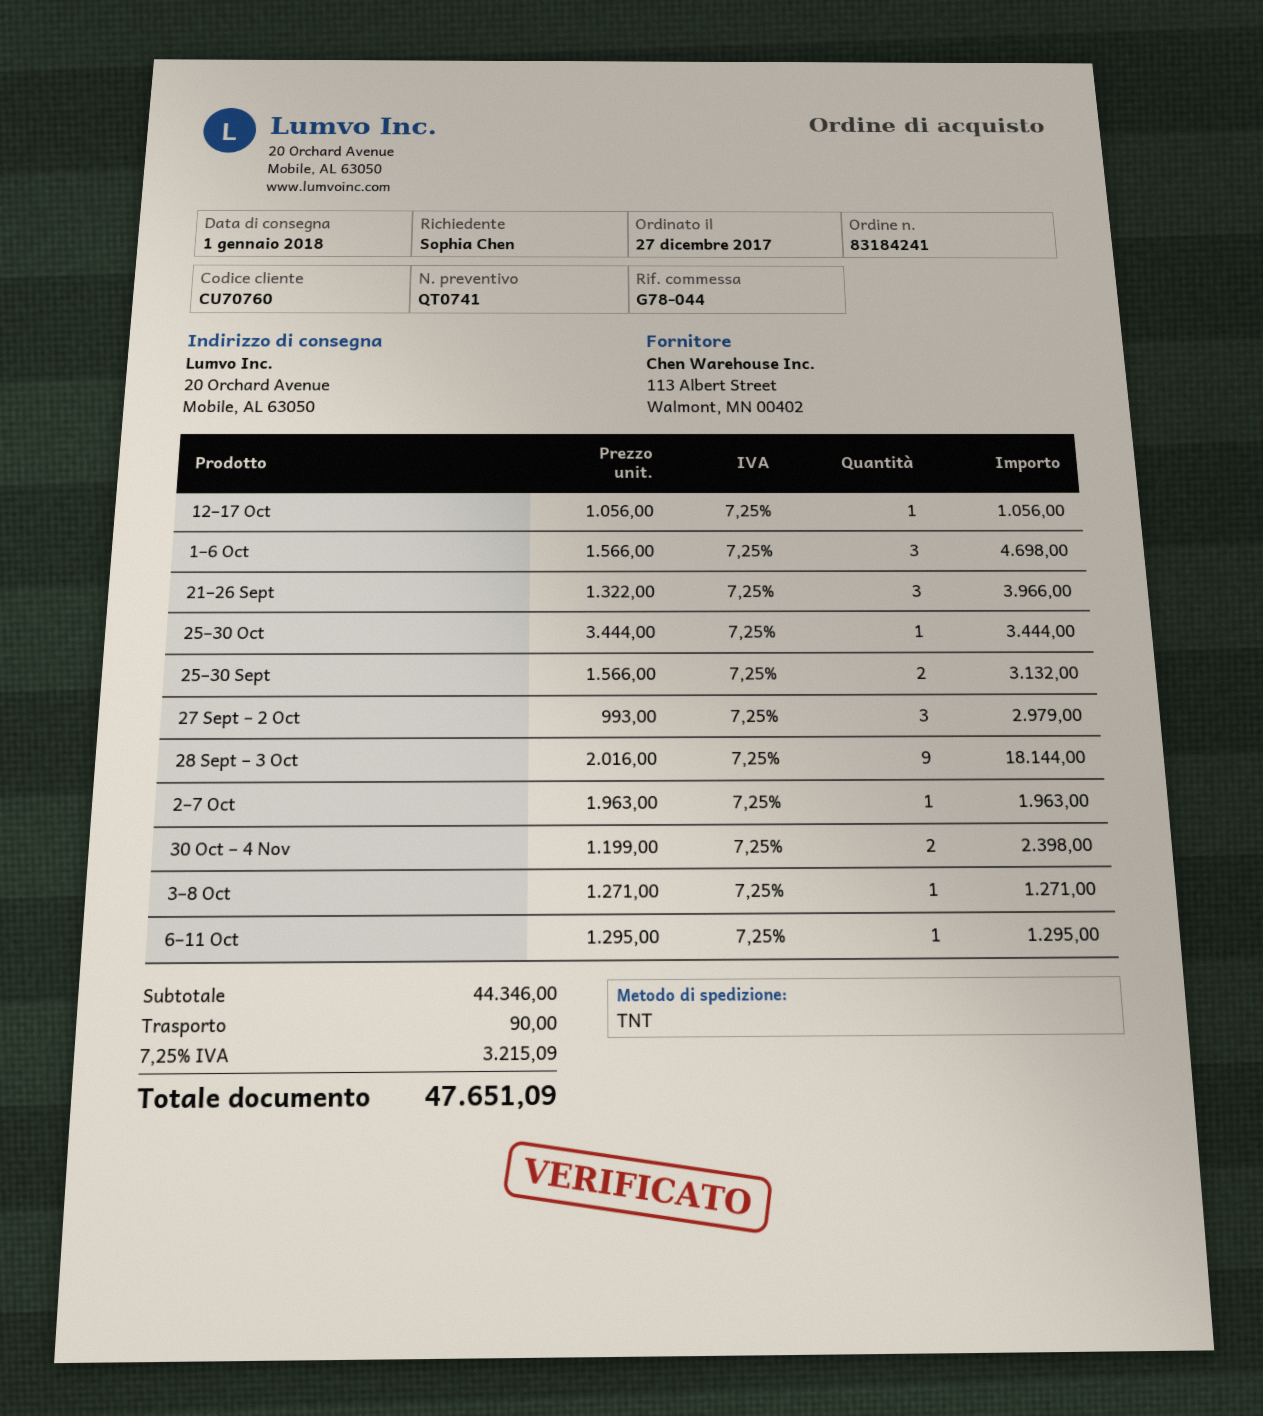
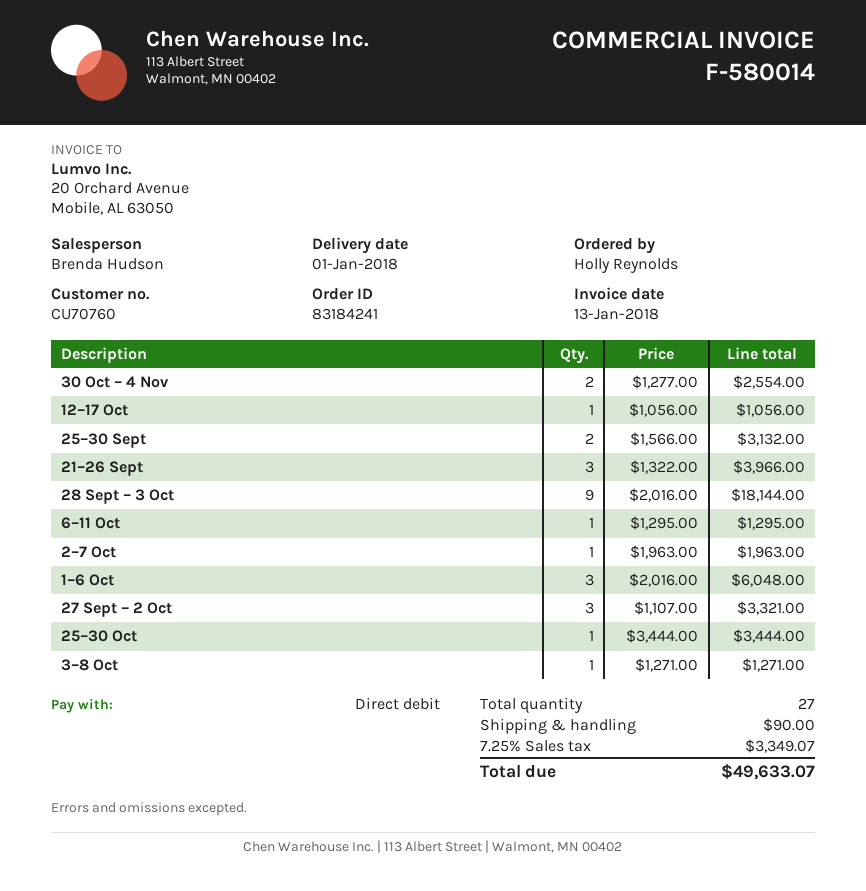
ordered by: Sophia Chen -> Holly Reynolds
1–6 Oct: 3 x 1566.00 = 4698.00 -> 3 x 2016.00 = 6048.00
27 Sept – 2 Oct: 3 x 993.00 = 2979.00 -> 3 x 1107.00 = 3321.00
30 Oct – 4 Nov: 2 x 1199.00 = 2398.00 -> 2 x 1277.00 = 2554.00
tax: 7.25% = 3215.09 -> 7.25% = 3349.07
total: 47651.09 -> 49633.07

